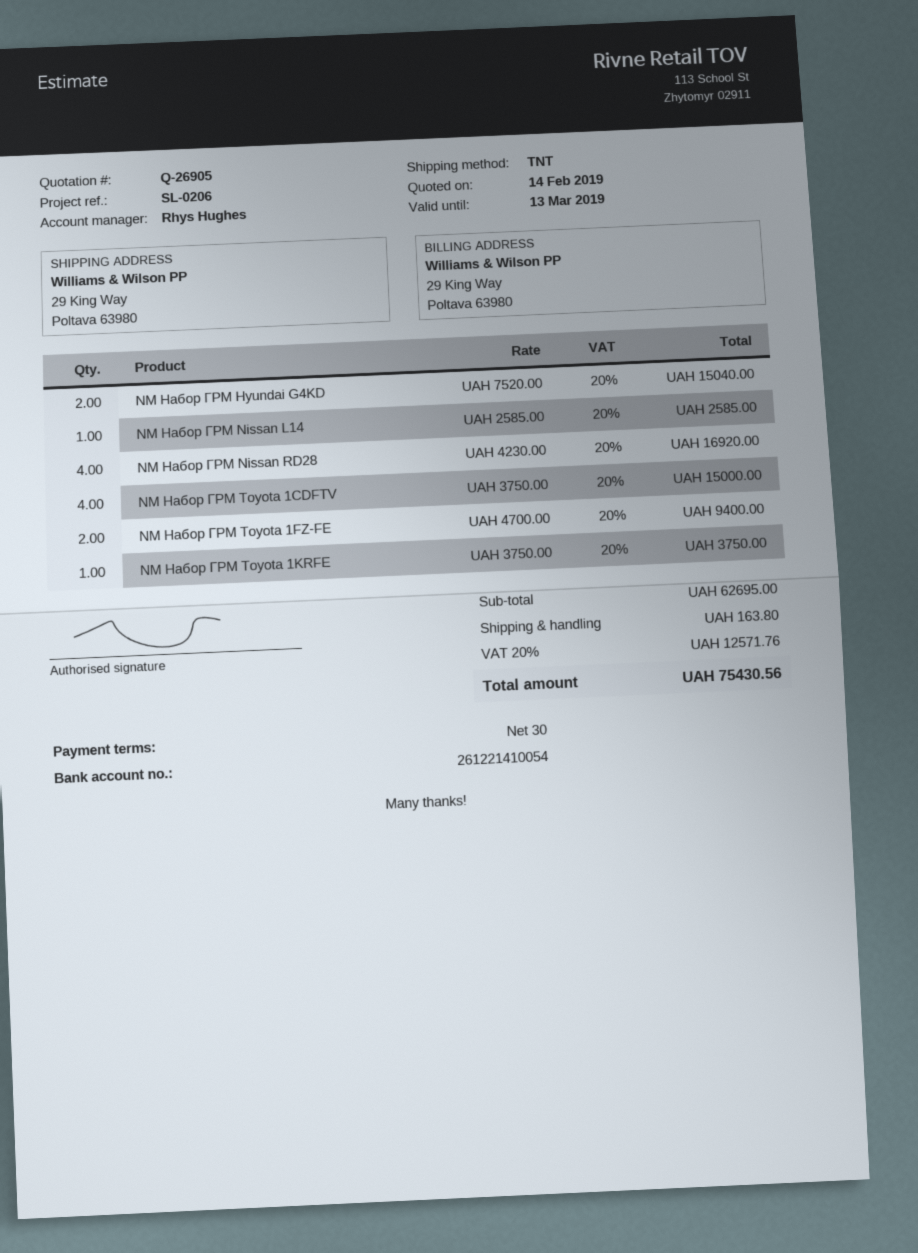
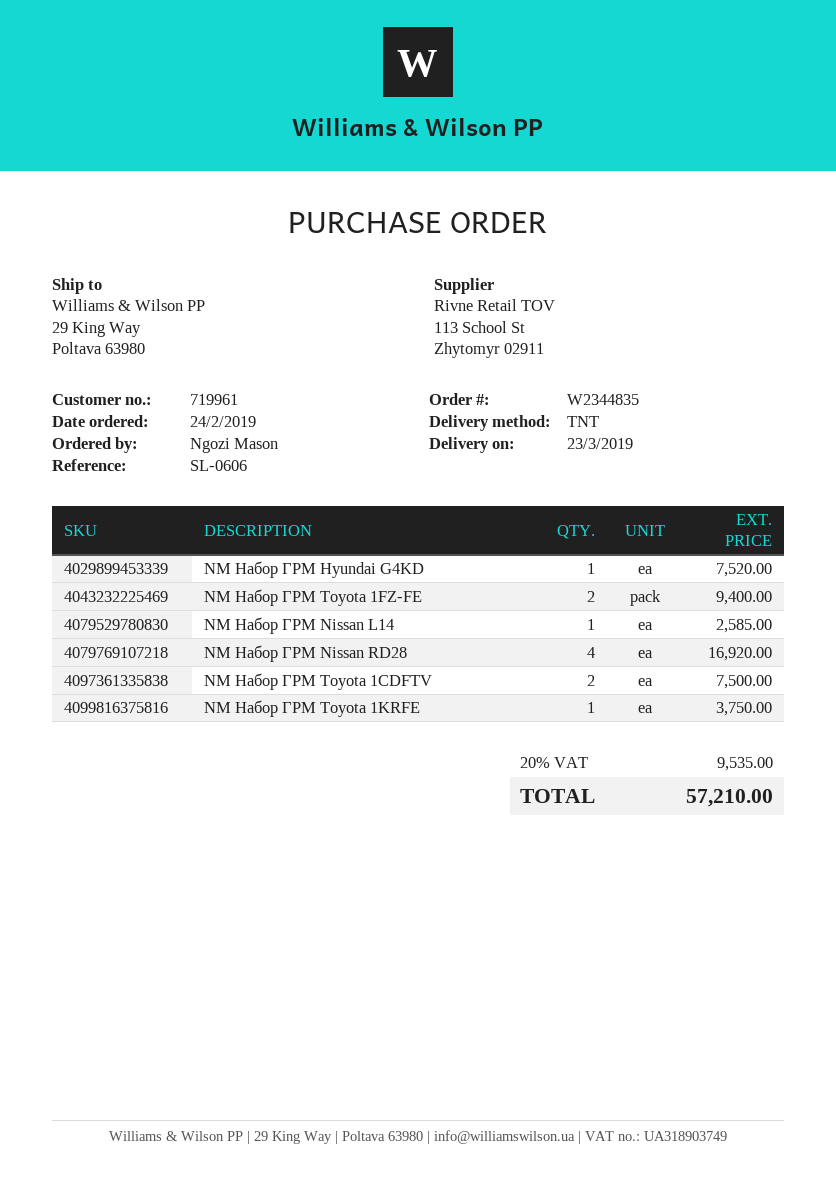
reference: SL-0206 -> SL-0606
NM Набор ГРМ Hyundai G4KD: 2 for 15040.00 -> 1 for 7520.00
NM Набор ГРМ Toyota 1CDFTV: 4 for 15000.00 -> 2 for 7500.00
shipping: 163.80 -> none
tax: 20% = 12571.76 -> 20% = 9535.00
total: 75430.56 -> 57210.00

